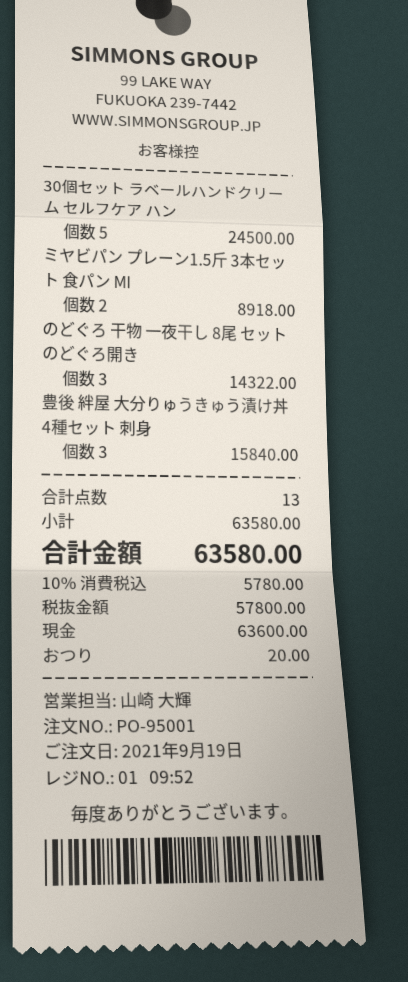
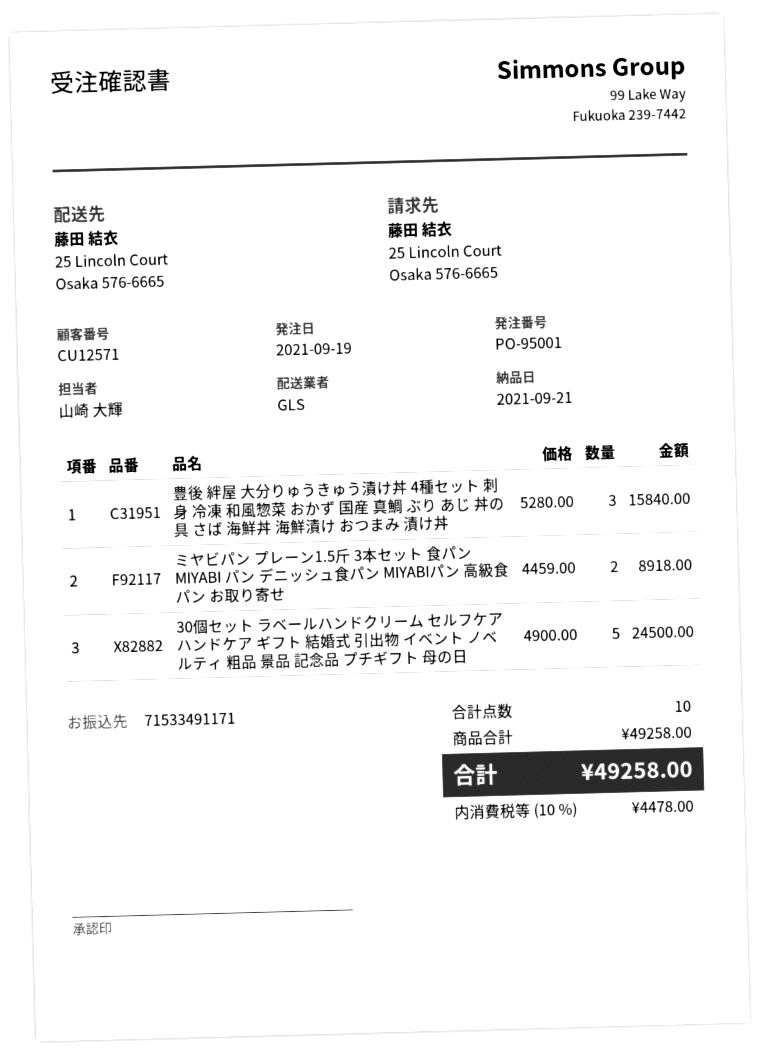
のどぐろ 干物 一夜干し 8尾 セット のどぐろ開き: 3 for 14322.00 -> none
total quantity: 13 -> 10
subtotal: 63580.00 -> 49258.00
tax: 10% = 5780.00 -> 10% = 4478.00
total: 63580.00 -> 49258.00

